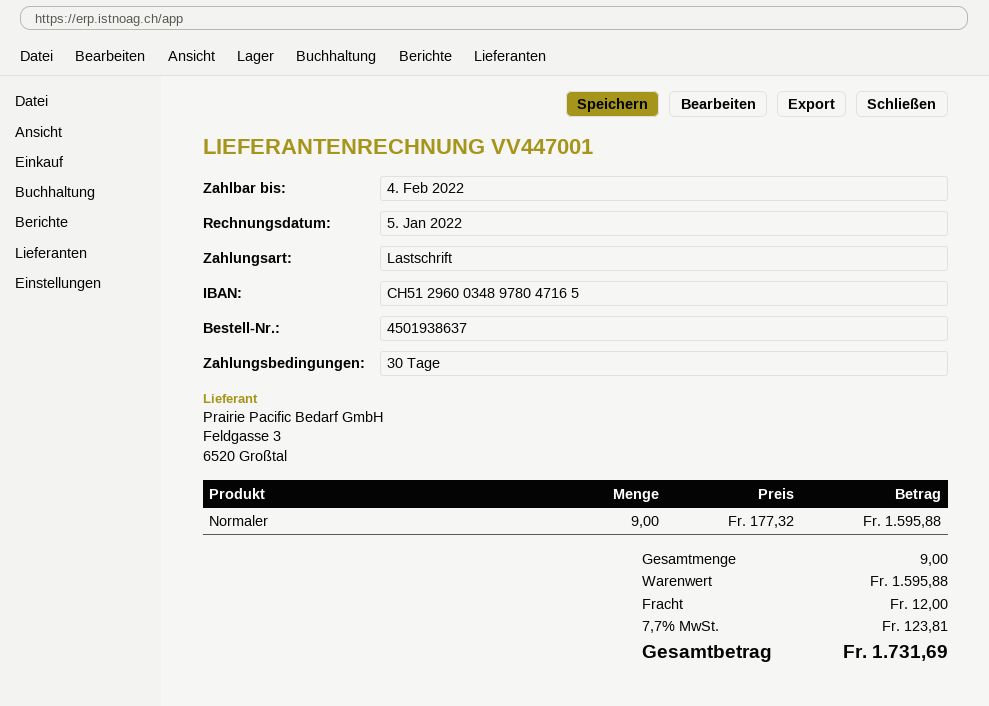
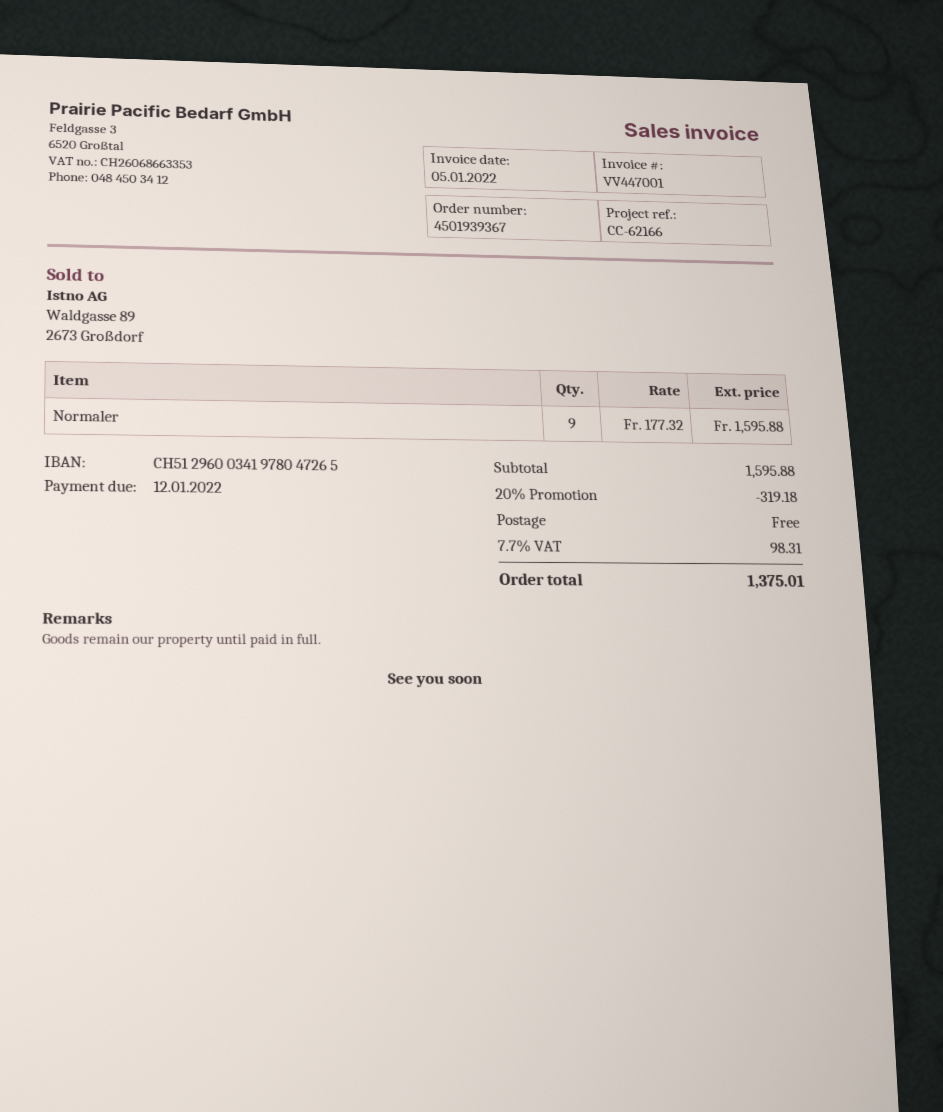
order number: 4501938637 -> 4501939367
due date: 2022-02-04 -> 2022-01-12
bank account: CH5129600348978047165 -> CH5129600341978047265
discount: none -> 20% = 319.18
shipping: 12.00 -> 0.00
tax: 7.7% = 123.81 -> 7.7% = 98.31
total: 1731.69 -> 1375.01

